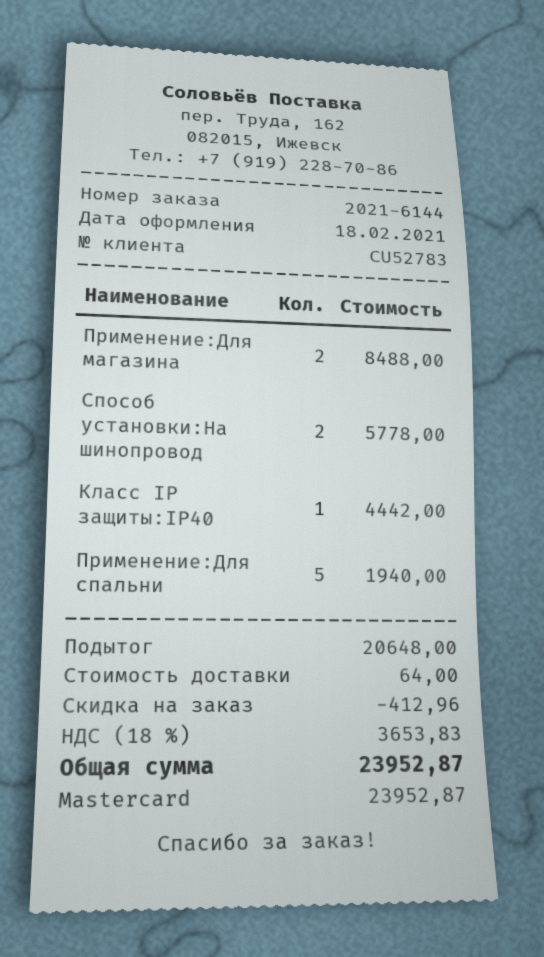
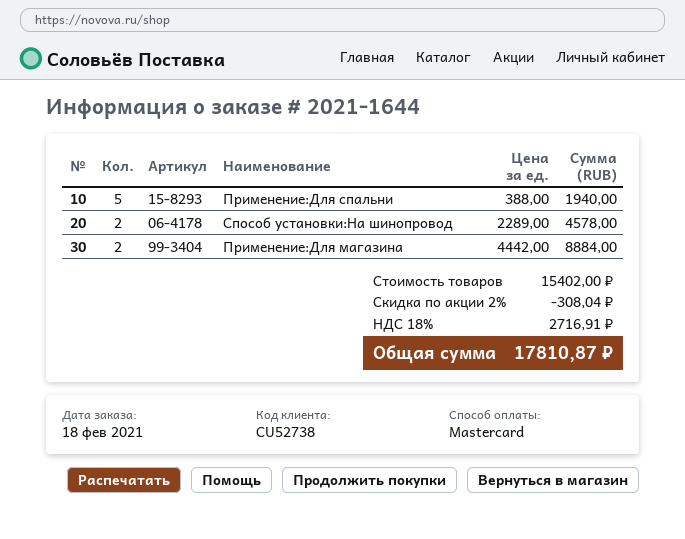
order number: 2021-6144 -> 2021-1644
customer number: CU52783 -> CU52738
Применение:Для магазина: 2 for 8488.00 -> 2 for 8884.00
Способ установки:На шинопровод: 2 for 5778.00 -> 2 for 4578.00
Класс IP защиты:IP40: 1 for 4442.00 -> none
subtotal: 20648.00 -> 15402.00
discount: 412.96 -> 308.04
shipping: 64.00 -> none
tax: 18% = 3653.83 -> 18% = 2716.91
total: 23952.87 -> 17810.87

